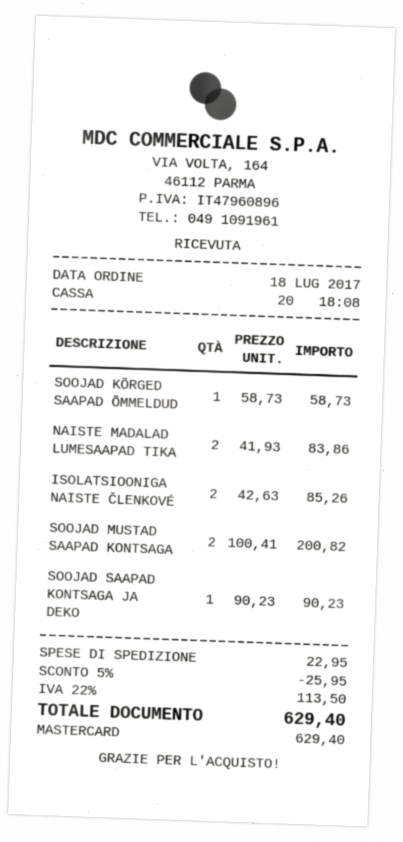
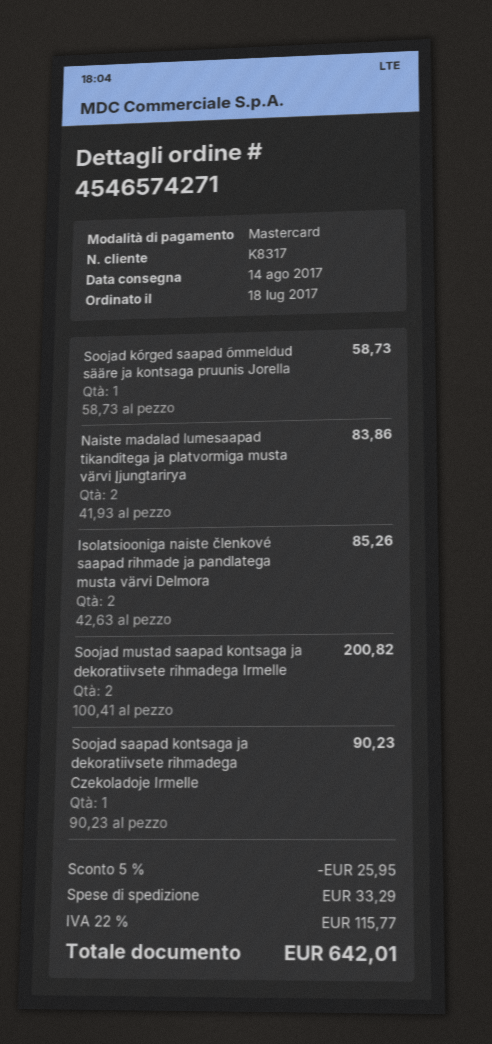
shipping: 22.95 -> 33.29
tax: 22% = 113.50 -> 22% = 115.77
total: 629.40 -> 642.01

